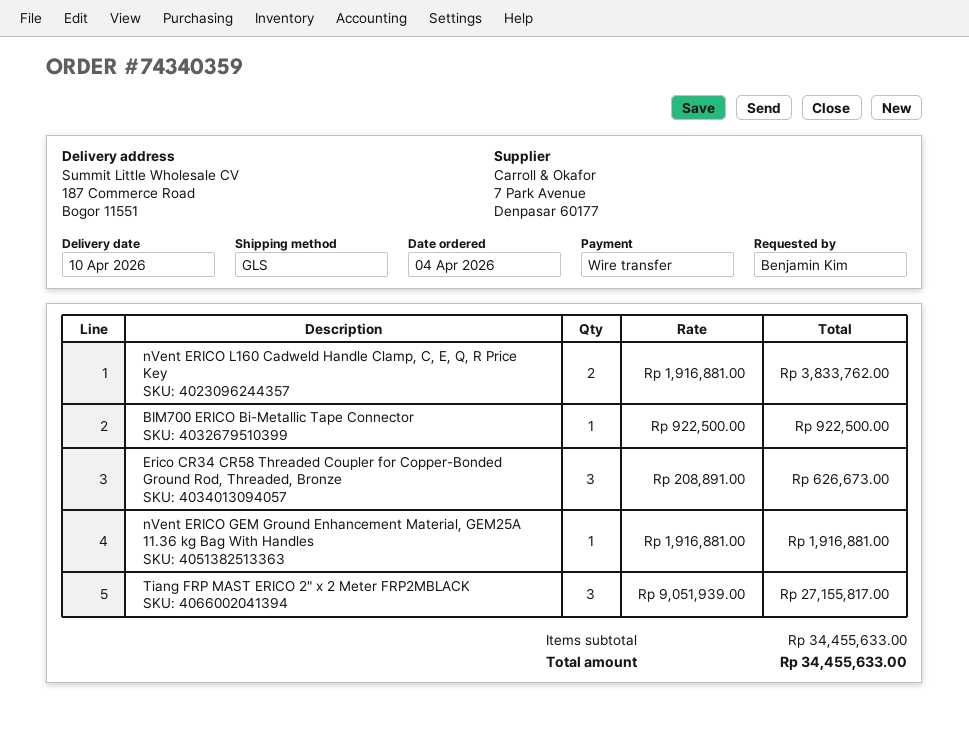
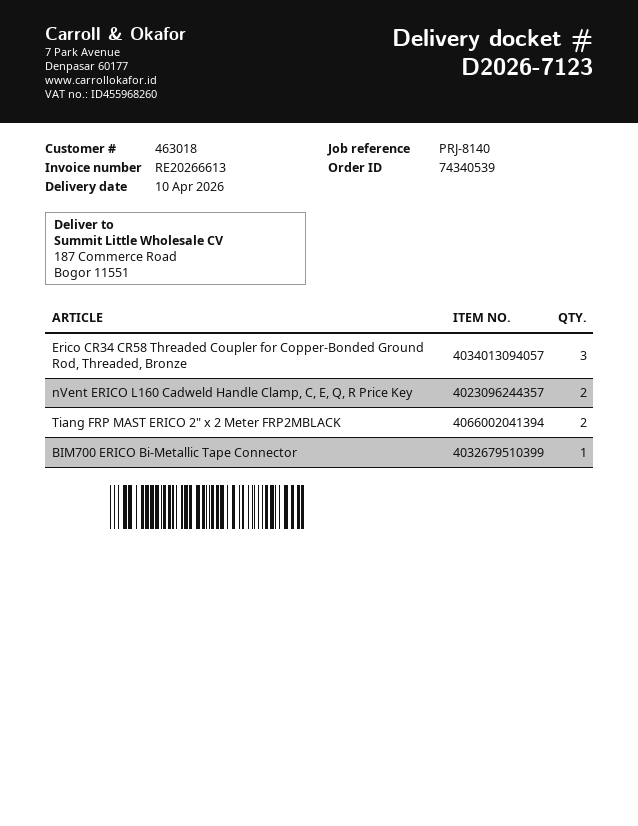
order number: 74340359 -> 74340539
nVent ERICO GEM Ground Enhancement Material, GEM25A 11.36 kg Bag With Handles: 1 -> none
Tiang FRP MAST ERICO 2" x 2 Meter FRP2MBLACK: 3 -> 2

